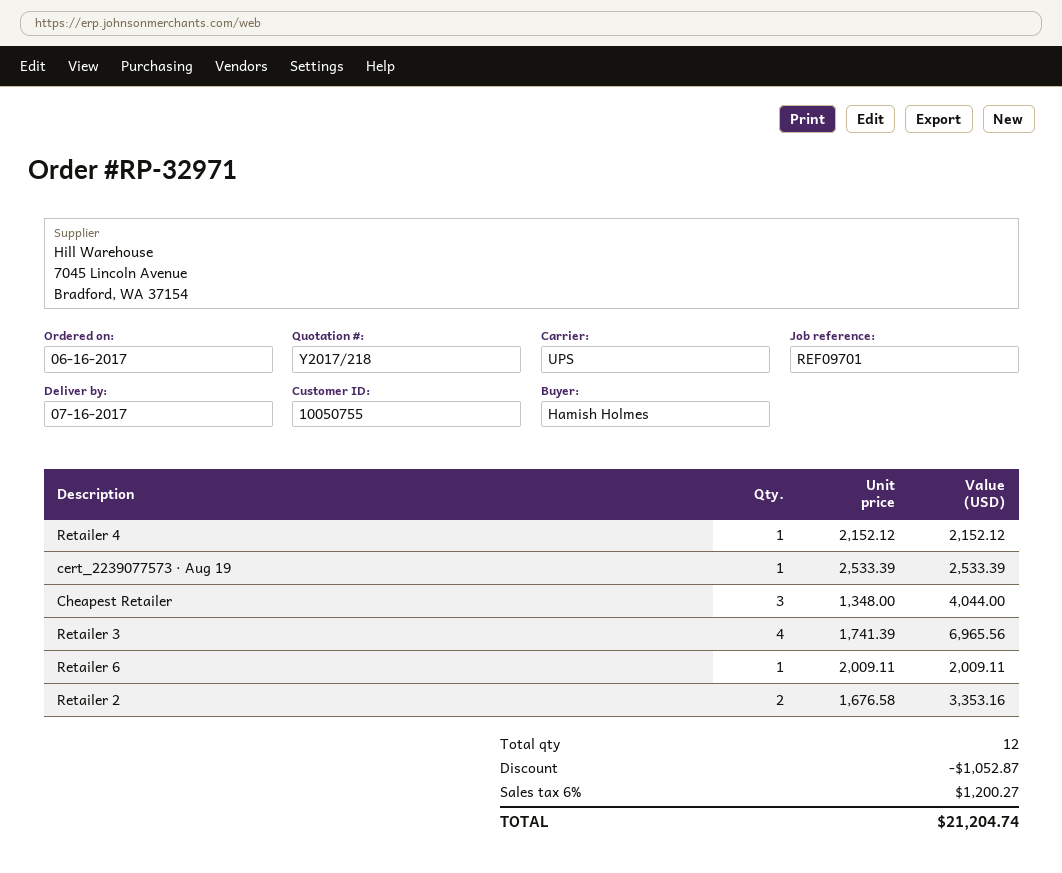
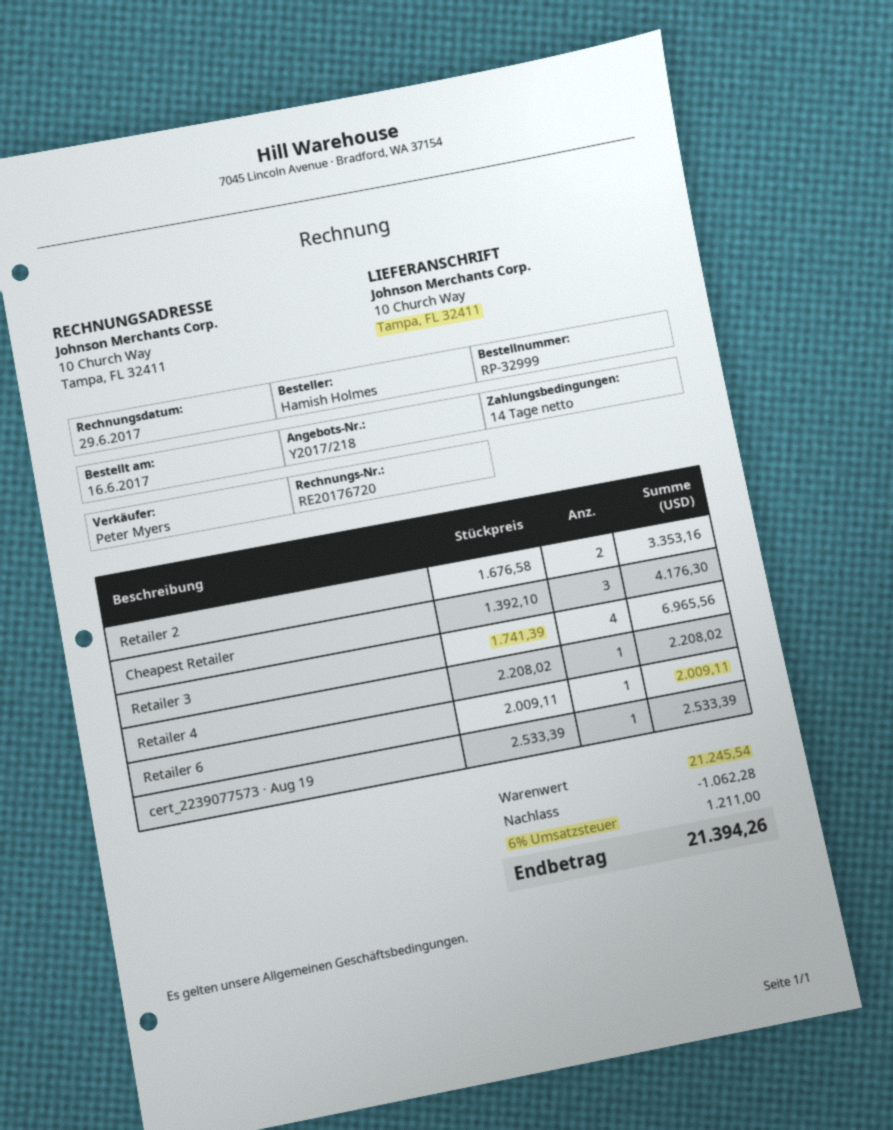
order number: RP-32971 -> RP-32999
Retailer 4: 1 x 2152.12 = 2152.12 -> 1 x 2208.02 = 2208.02
Cheapest Retailer: 3 x 1348.00 = 4044.00 -> 3 x 1392.10 = 4176.30
discount: 1052.87 -> 1062.28
tax: 6% = 1200.27 -> 6% = 1211.00
total: 21204.74 -> 21394.26

